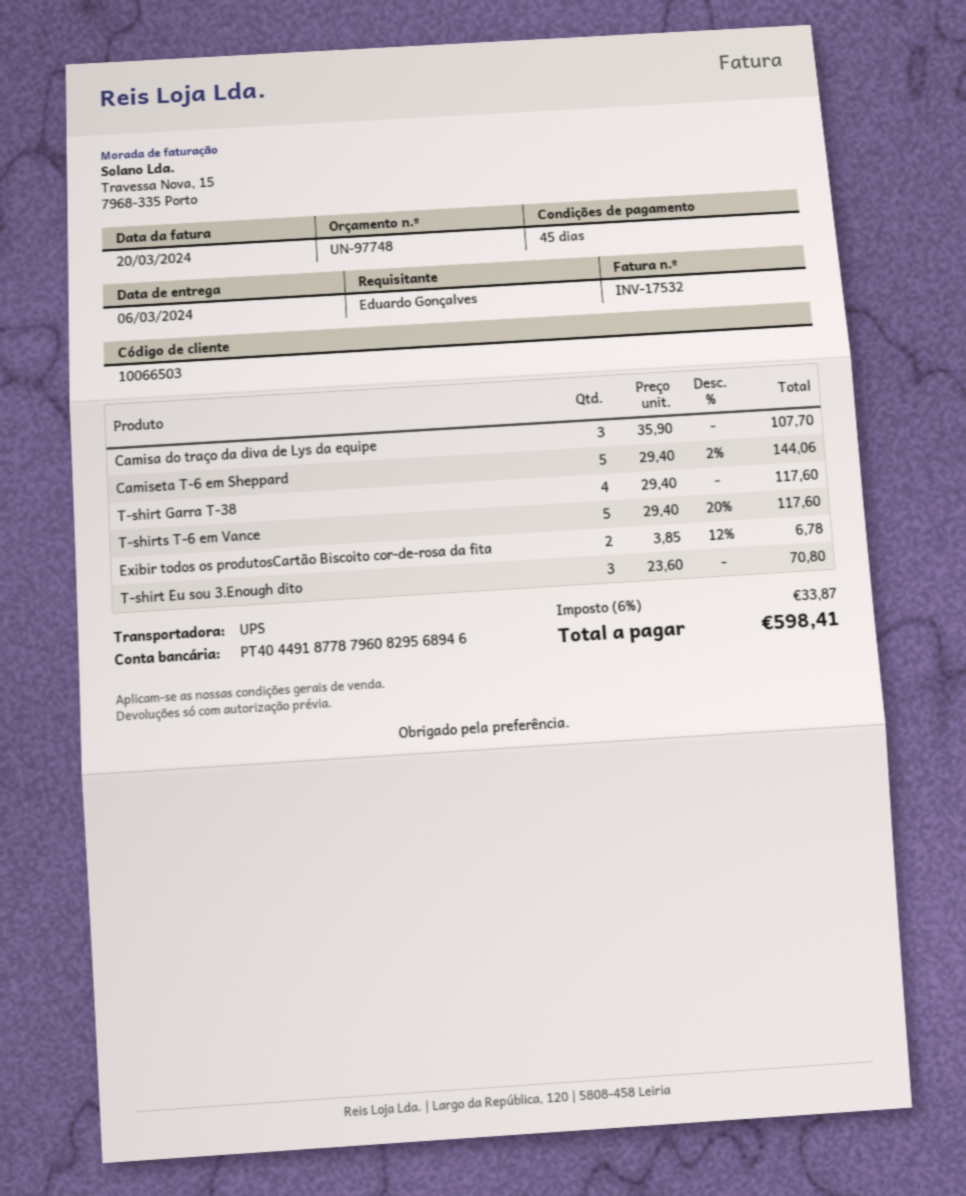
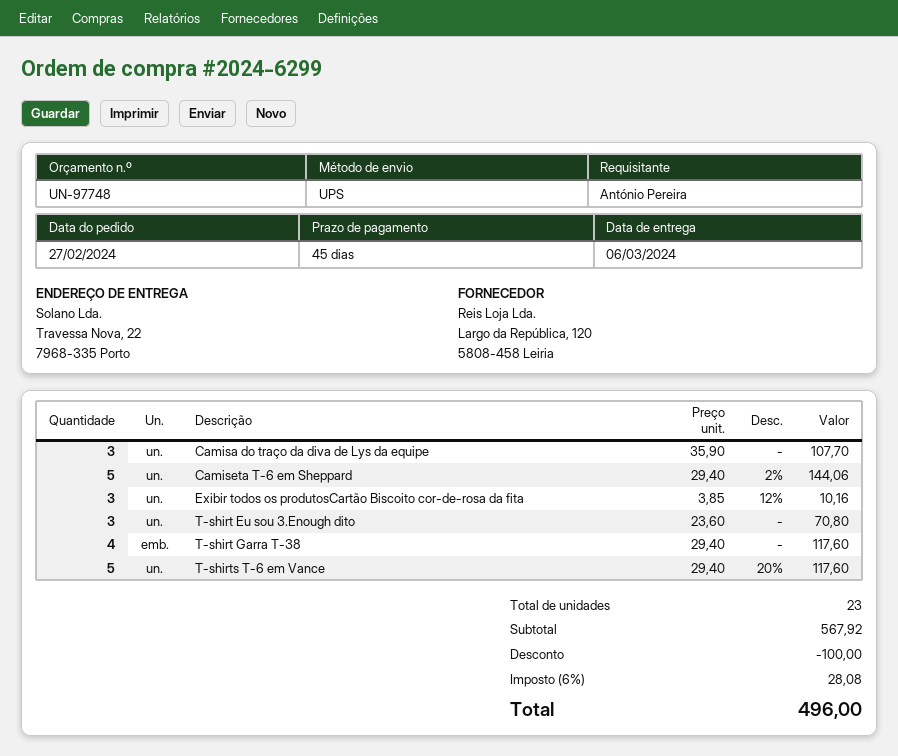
ordered by: Eduardo Gonçalves -> António Pereira
Exibir todos os produtosCartão Biscoito cor-de-rosa da fita: 2 x 3.85 - 12% = 6.78 -> 3 x 3.85 - 12% = 10.16
discount: none -> 100.00
tax: 6% = 33.87 -> 6% = 28.08
total: 598.41 -> 496.00

